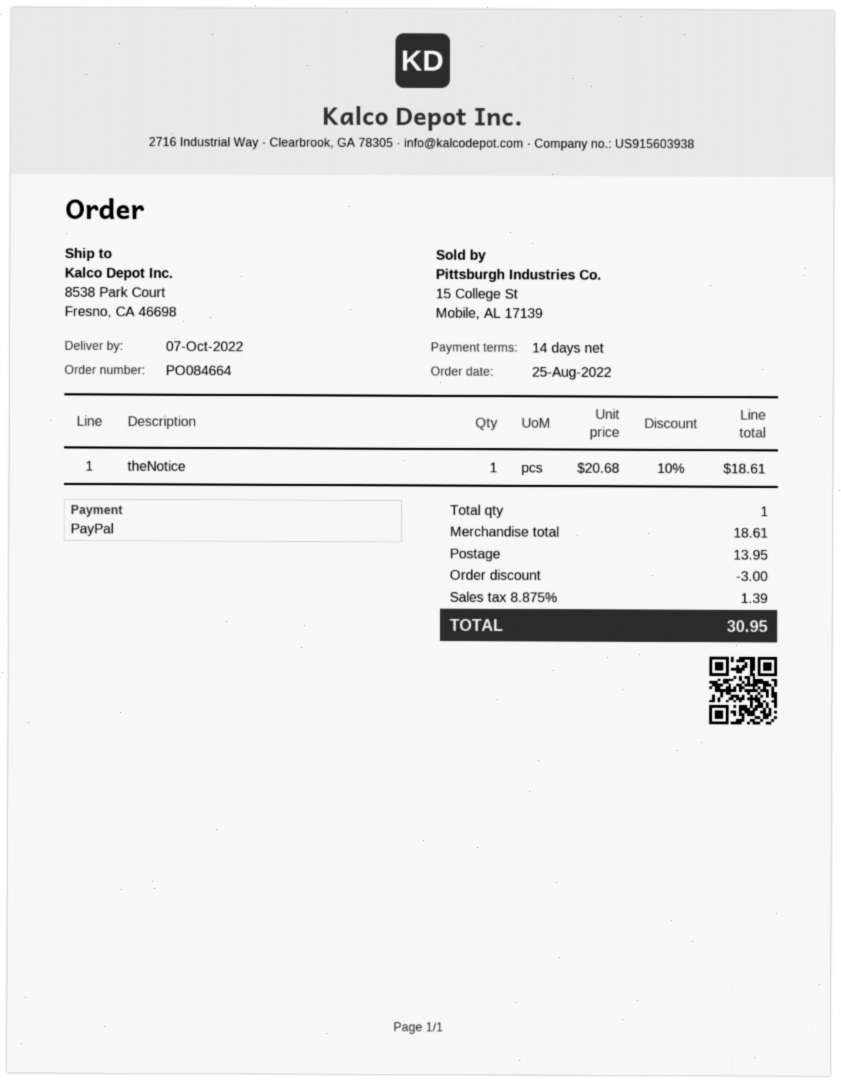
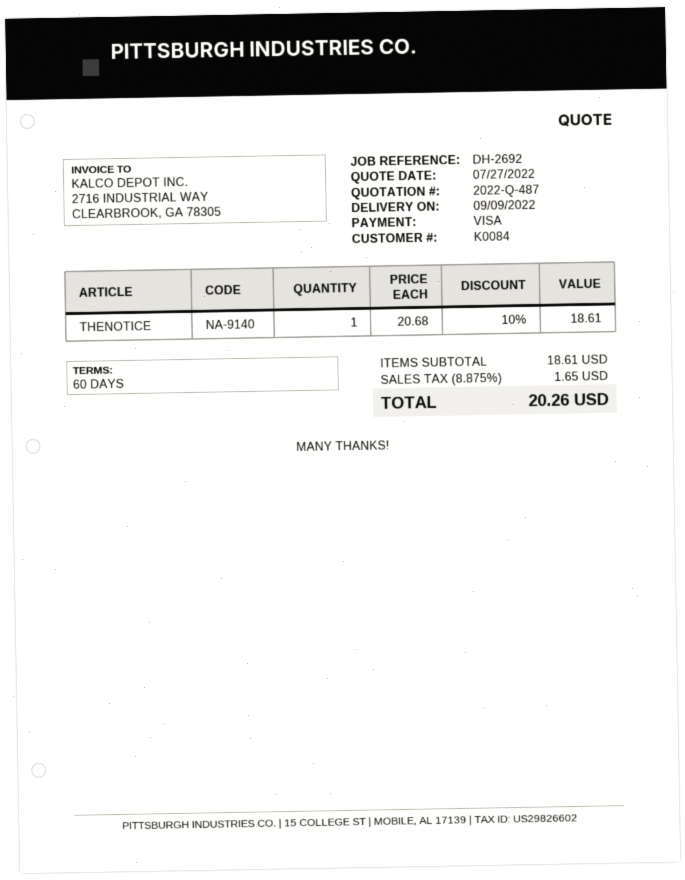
delivery date: 2022-10-07 -> 2022-09-09
payment terms: 14 days -> 60 days
payment method: PayPal -> Visa
discount: 3.00 -> none
shipping: 13.95 -> none
tax: 8.875% = 1.39 -> 8.875% = 1.65
total: 30.95 -> 20.26

